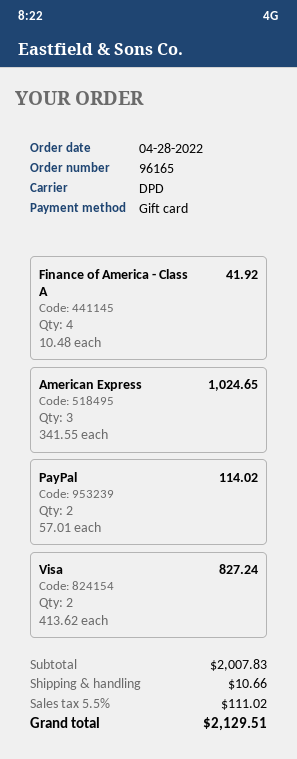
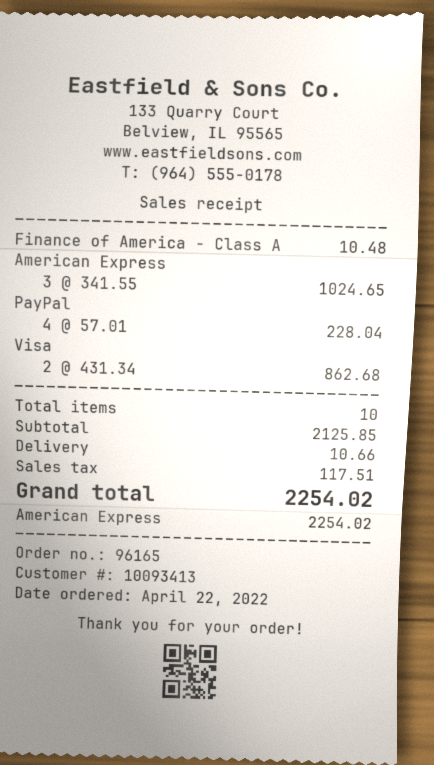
order date: 2022-04-28 -> 2022-04-22
payment method: gift card -> American Express
Finance of America - Class A: 4 x 10.48 = 41.92 -> 1 x 10.48 = 10.48
PayPal: 2 x 57.01 = 114.02 -> 4 x 57.01 = 228.04
Visa: 2 x 413.62 = 827.24 -> 2 x 431.34 = 862.68
subtotal: 2007.83 -> 2125.85
tax: 111.02 -> 117.51
total: 2129.51 -> 2254.02

